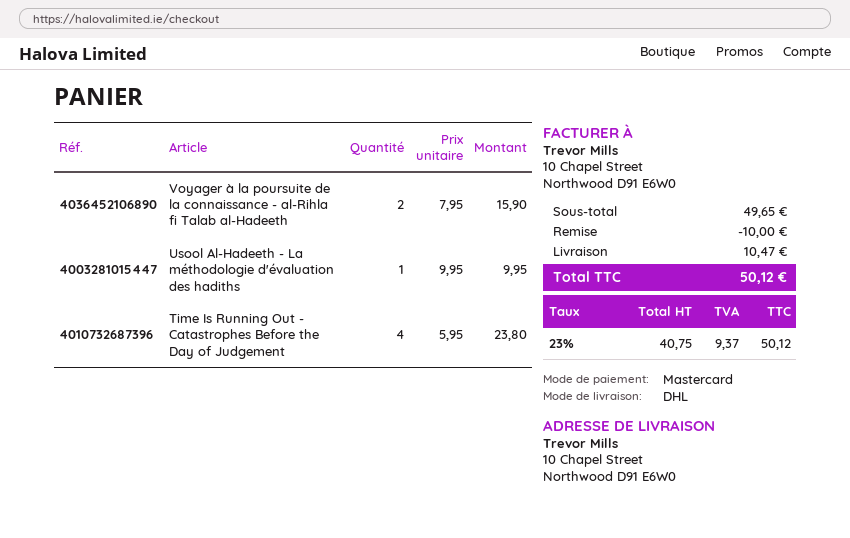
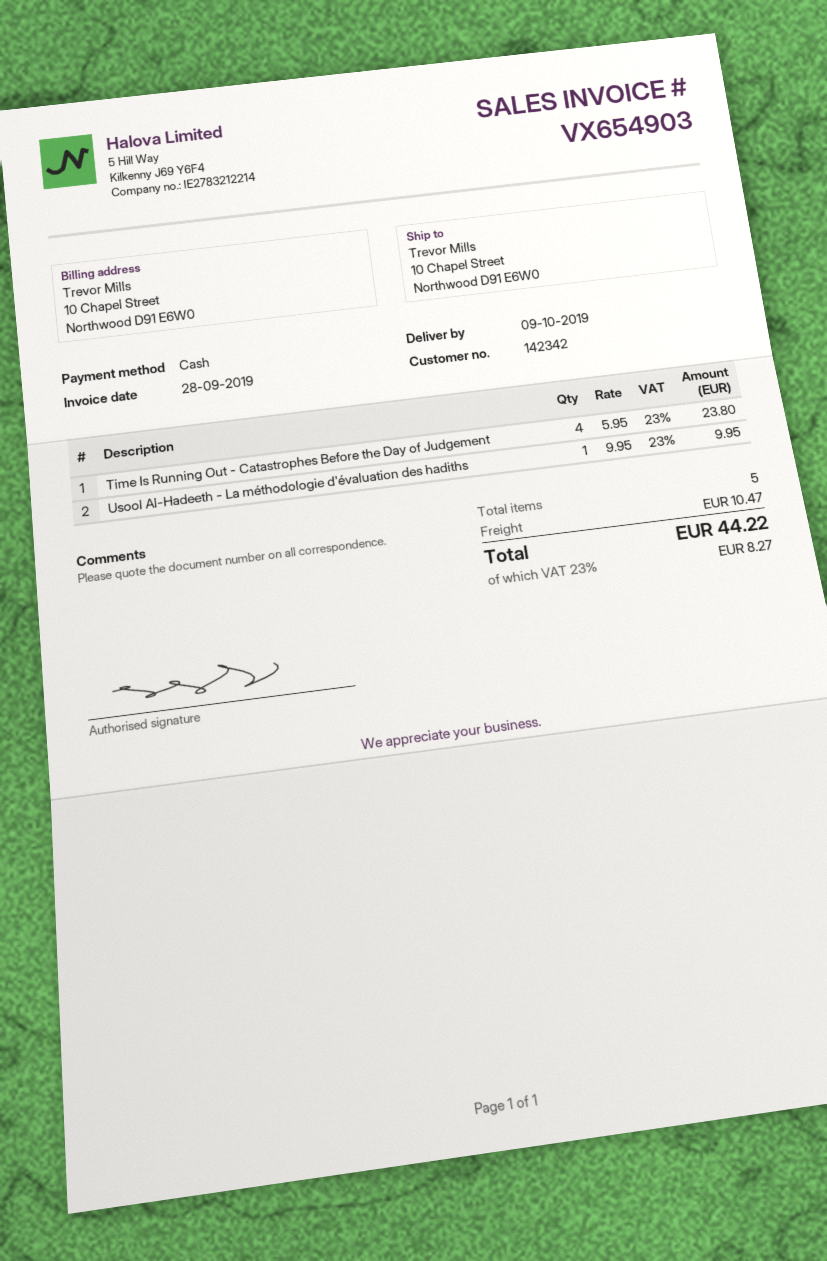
payment method: Mastercard -> cash
Voyager à la poursuite de la connaissance - al-Rihla fi Talab al-Hadeeth: 2 x 7.95 = 15.90 -> none
discount: 10.00 -> none
tax: 23% = 9.37 -> 23% = 8.27
total: 50.12 -> 44.22

